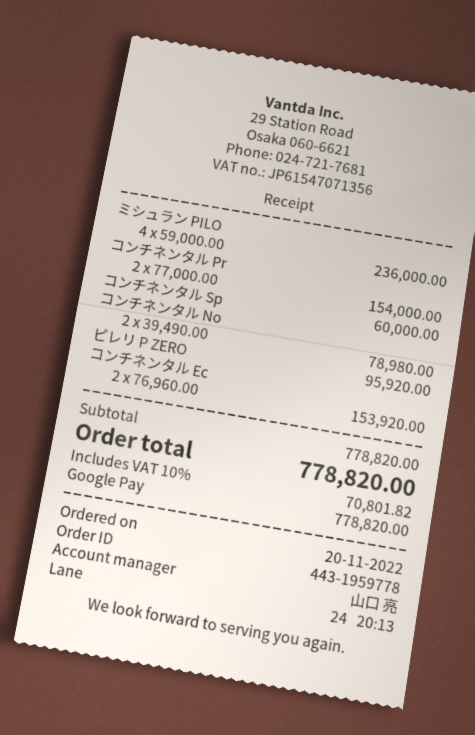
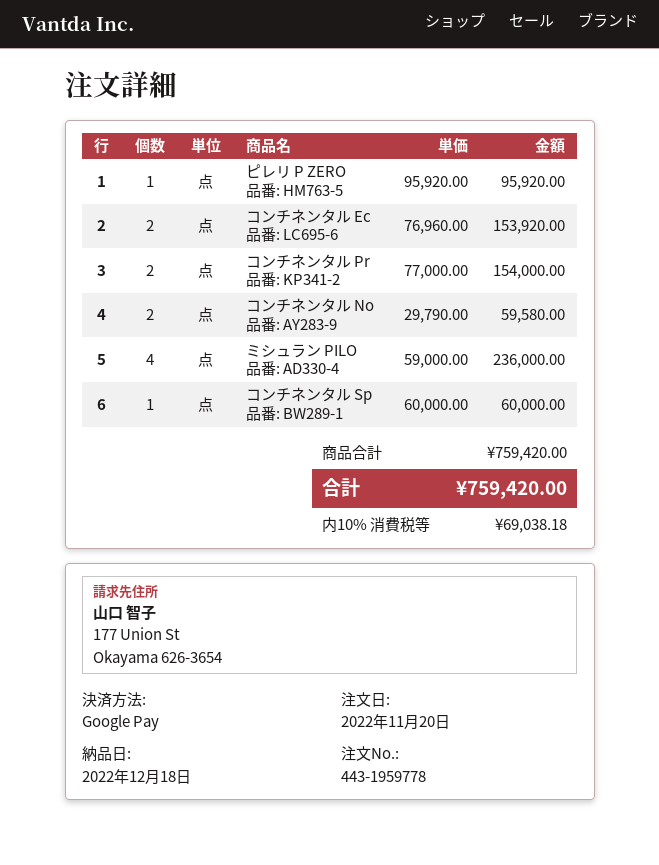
コンチネンタル No: 2 x 39490.00 = 78980.00 -> 2 x 29790.00 = 59580.00
subtotal: 778820.00 -> 759420.00
tax: 10% = 70801.82 -> 10% = 69038.18
total: 778820.00 -> 759420.00

